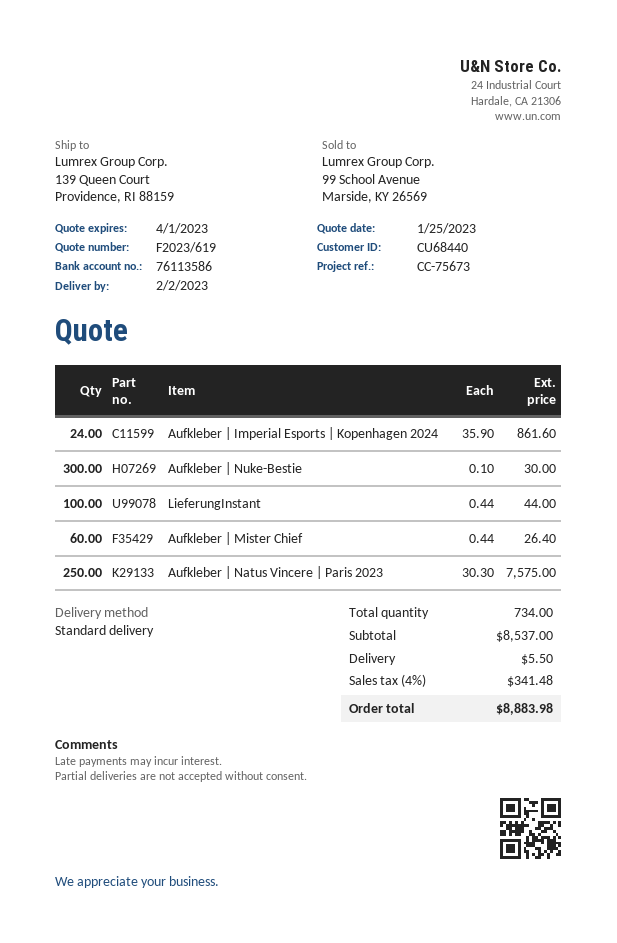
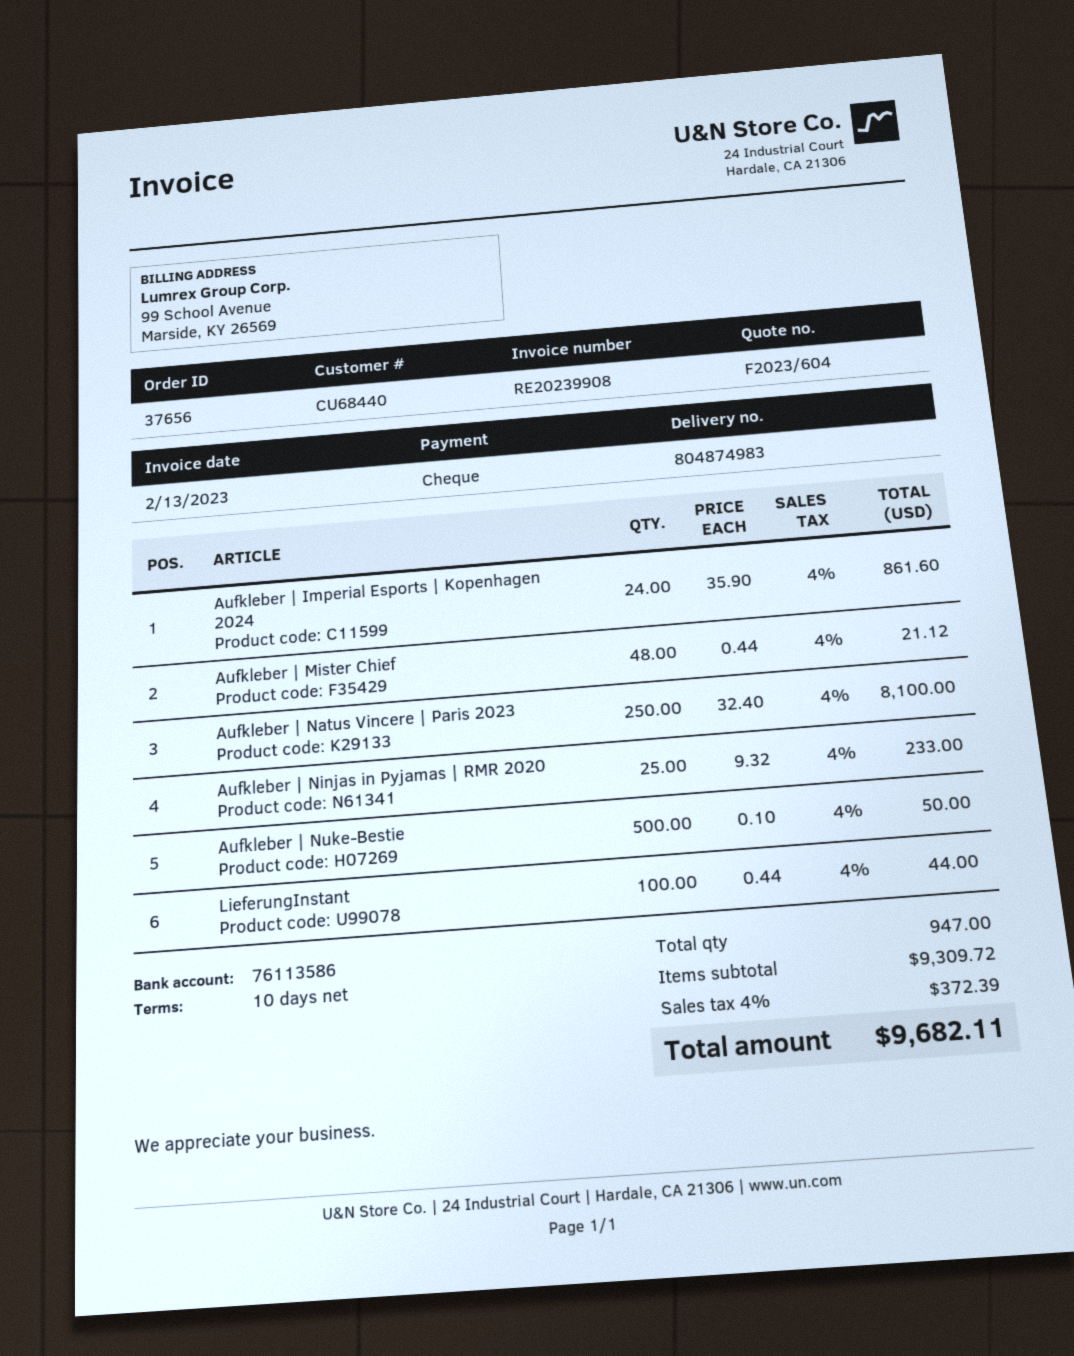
quote number: F2023/619 -> F2023/604
Aufkleber | Nuke-Bestie: 300 x 0.10 = 30.00 -> 500 x 0.10 = 50.00
Aufkleber | Mister Chief: 60 x 0.44 = 26.40 -> 48 x 0.44 = 21.12
Aufkleber | Natus Vincere | Paris 2023: 250 x 30.30 = 7575.00 -> 250 x 32.40 = 8100.00
Aufkleber | Ninjas in Pyjamas | RMR 2020: none -> 25 x 9.32 = 233.00
total quantity: 734 -> 947
subtotal: 8537.00 -> 9309.72
shipping: 5.50 -> none
tax: 4% = 341.48 -> 4% = 372.39
total: 8883.98 -> 9682.11

